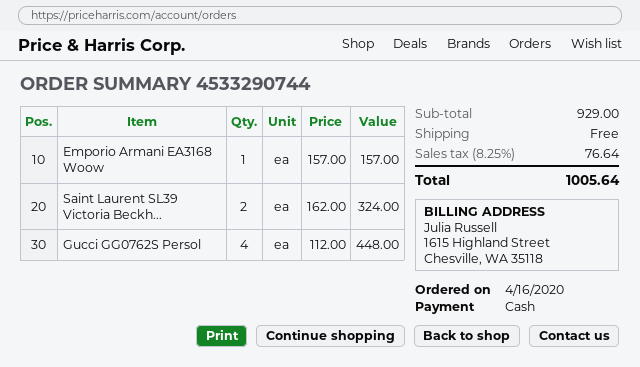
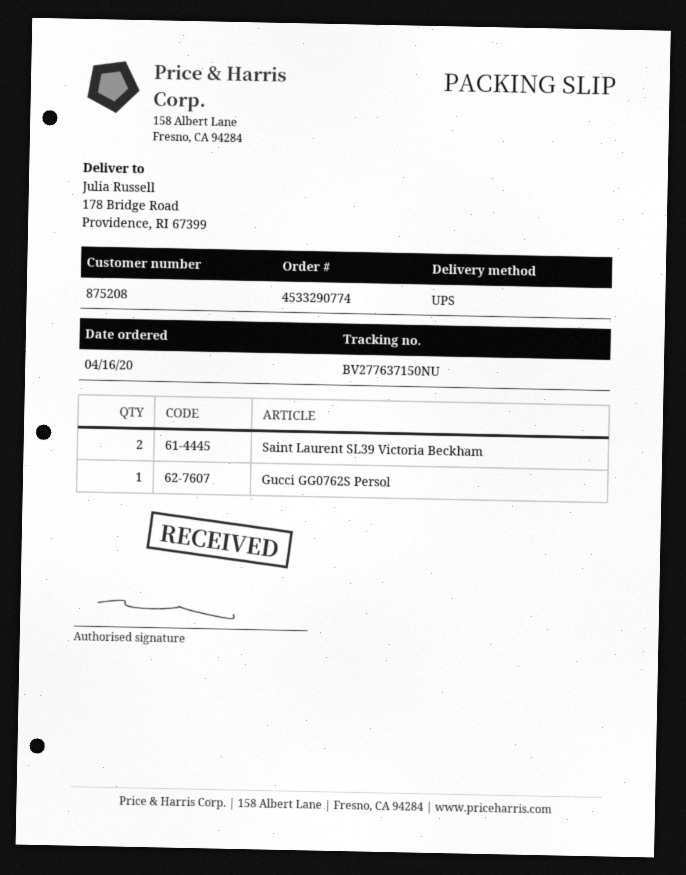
order number: 4533290744 -> 4533290774
Emporio Armani EA3168 Woow: 1 -> none
Gucci GG0762S Persol: 4 -> 1

